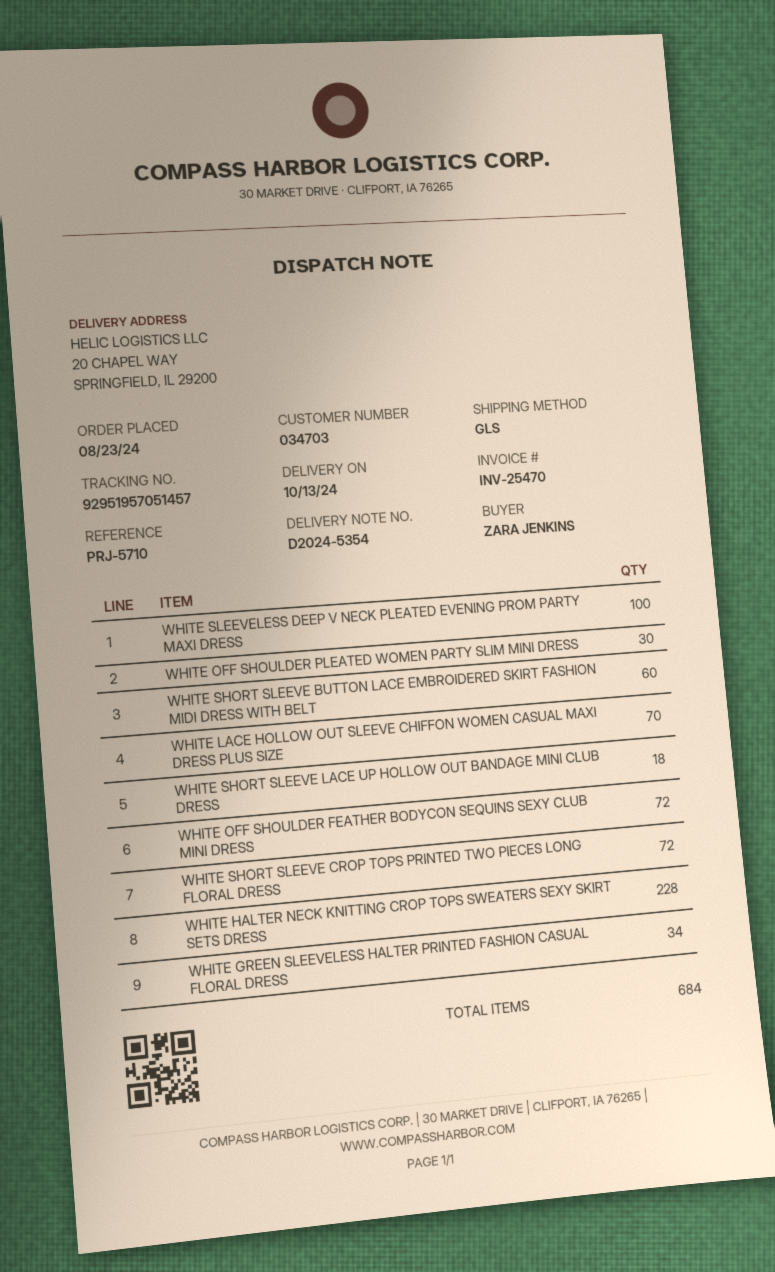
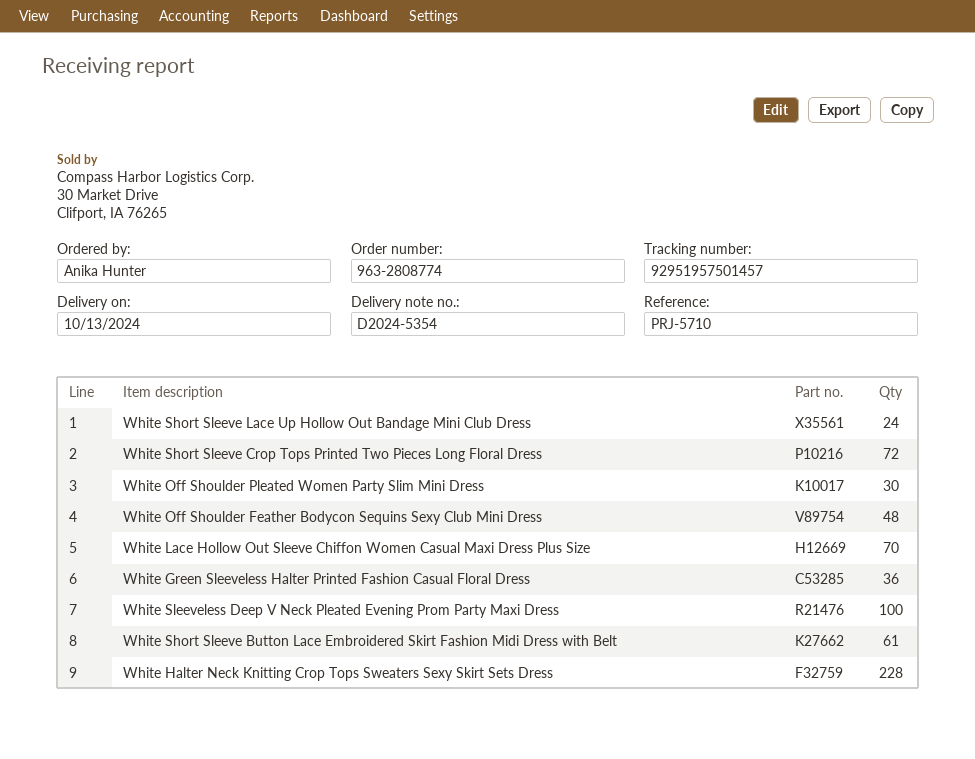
ordered by: ZARA JENKINS -> Anika Hunter
tracking number: 92951957051457 -> 92951957501457
WHITE SHORT SLEEVE BUTTON LACE EMBROIDERED SKIRT FASHION MIDI DRESS WITH BELT: 60 -> 61
WHITE SHORT SLEEVE LACE UP HOLLOW OUT BANDAGE MINI CLUB DRESS: 18 -> 24
WHITE OFF SHOULDER FEATHER BODYCON SEQUINS SEXY CLUB MINI DRESS: 72 -> 48
WHITE GREEN SLEEVELESS HALTER PRINTED FASHION CASUAL FLORAL DRESS: 34 -> 36

